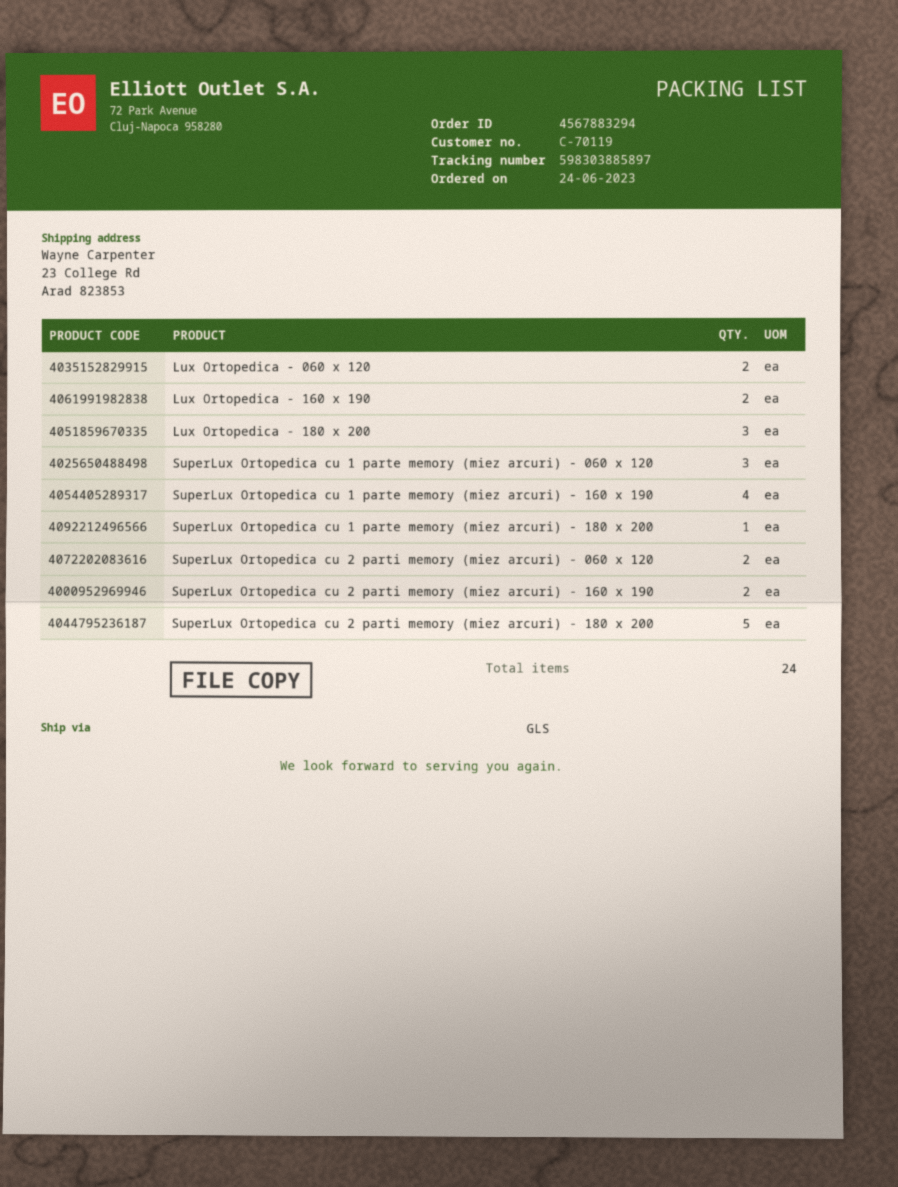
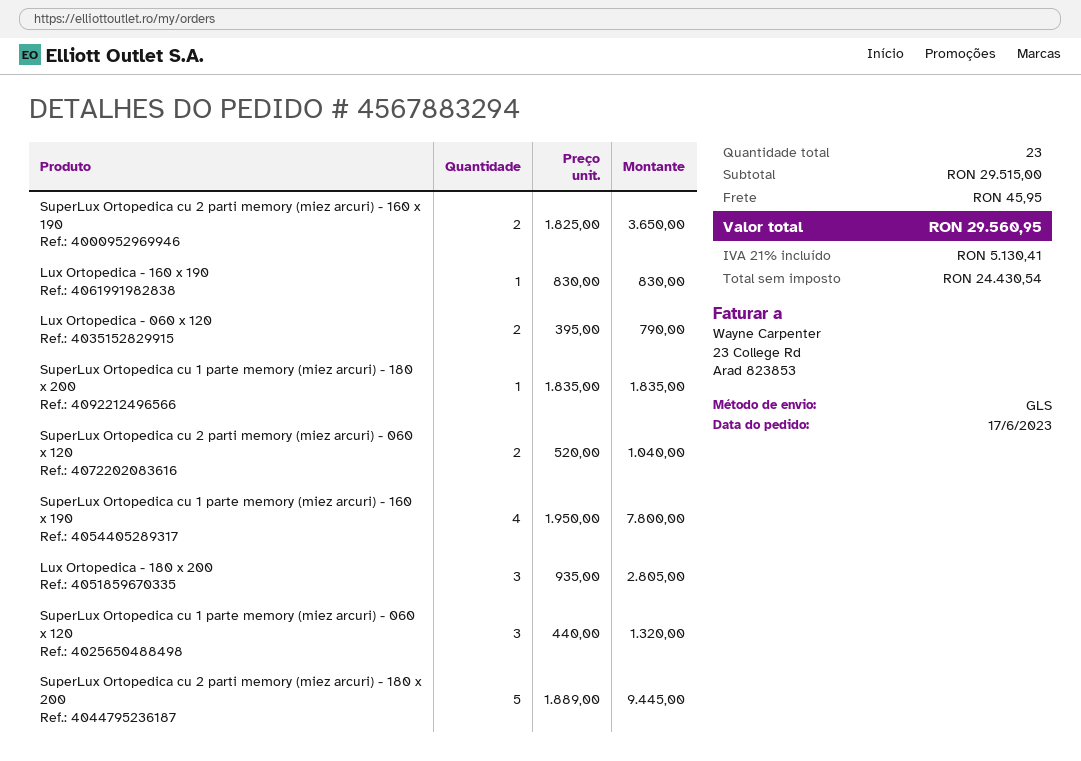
order date: 2023-06-24 -> 2023-06-17
Lux Ortopedica - 160 x 190: 2 -> 1
total quantity: 24 -> 23

